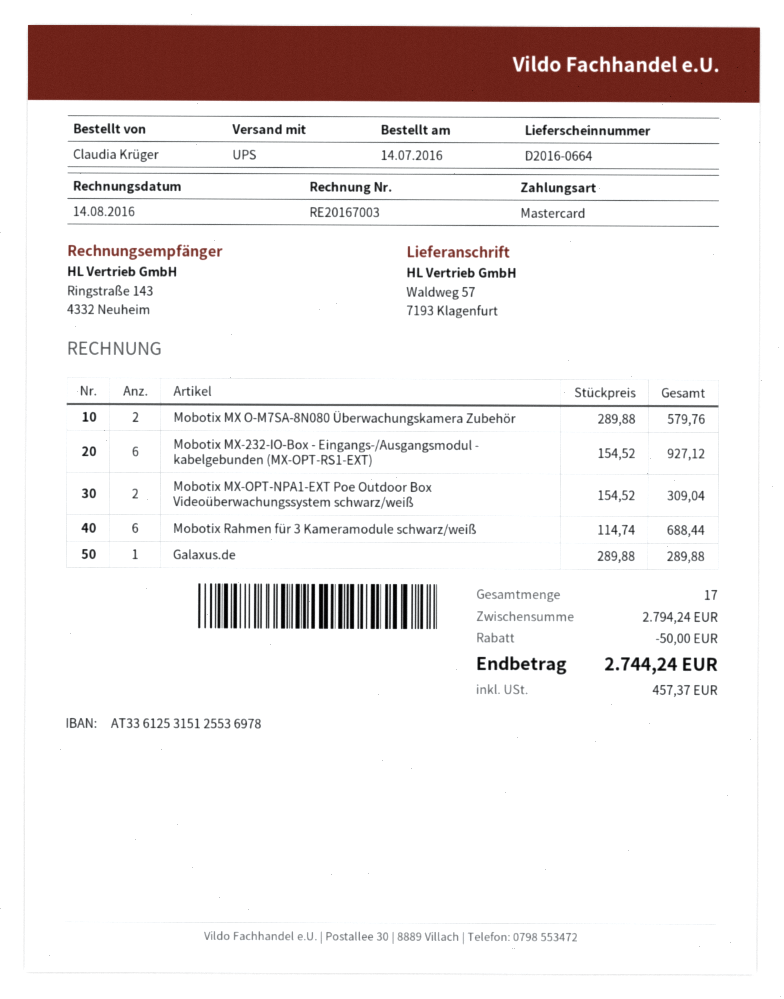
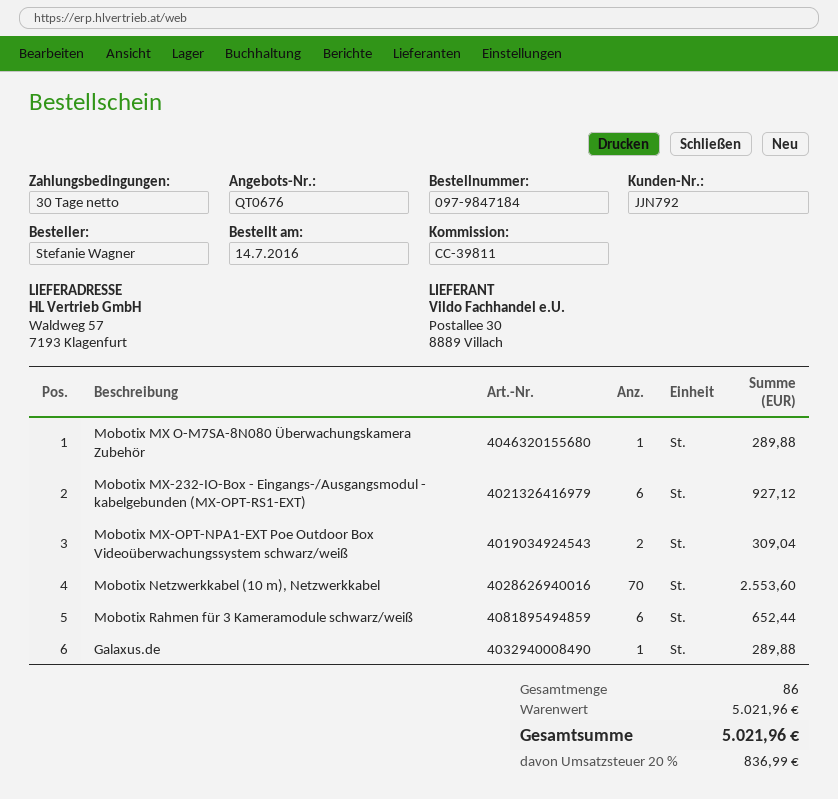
ordered by: Claudia Krüger -> Stefanie Wagner
Mobotix MX O-M7SA-8N080 Überwachungskamera Zubehör: 2 for 579.76 -> 1 for 289.88
Mobotix Rahmen für 3 Kameramodule schwarz/weiß: 6 for 688.44 -> 6 for 652.44
Mobotix Netzwerkkabel (10 m), Netzwerkkabel: none -> 70 for 2553.60
total quantity: 17 -> 86
subtotal: 2794.24 -> 5021.96
discount: 50.00 -> none
tax: 457.37 -> 836.99
total: 2744.24 -> 5021.96

